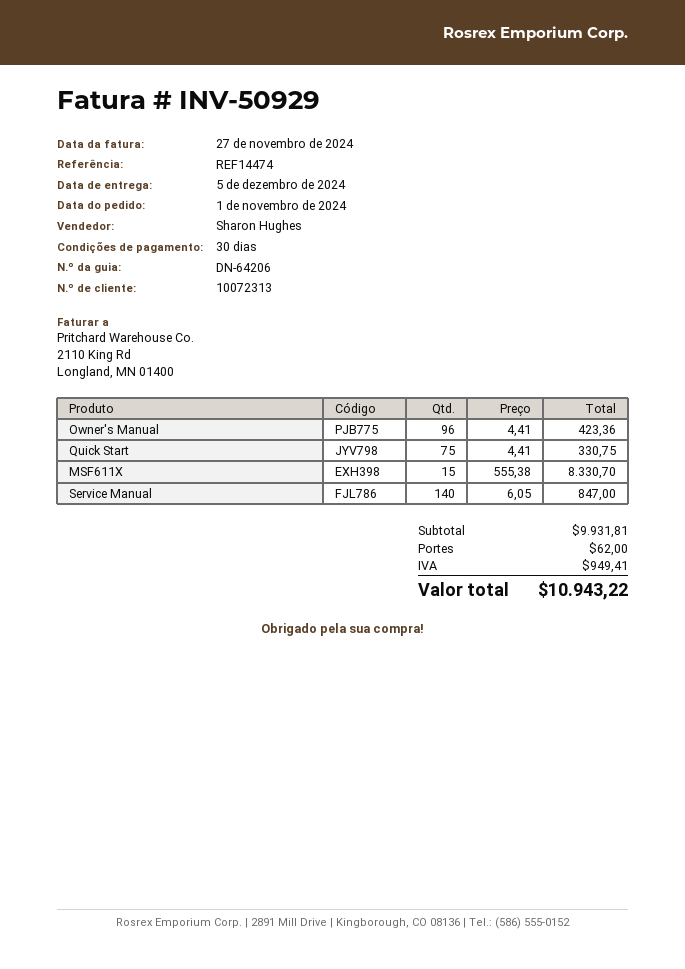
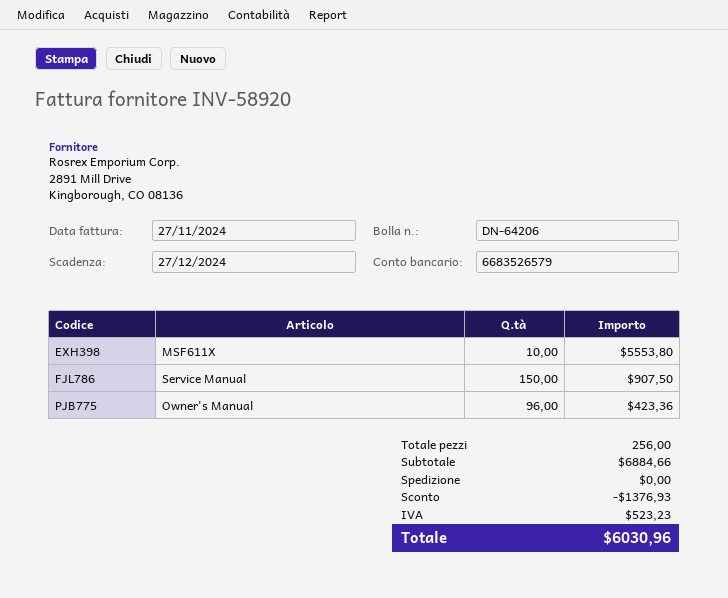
invoice number: INV-50929 -> INV-58920
Quick Start: 75 for 330.75 -> none
MSF611X: 15 for 8330.70 -> 10 for 5553.80
Service Manual: 140 for 847.00 -> 150 for 907.50
subtotal: 9931.81 -> 6884.66
discount: none -> 1376.93
shipping: 62.00 -> 0.00
tax: 949.41 -> 523.23
total: 10943.22 -> 6030.96

